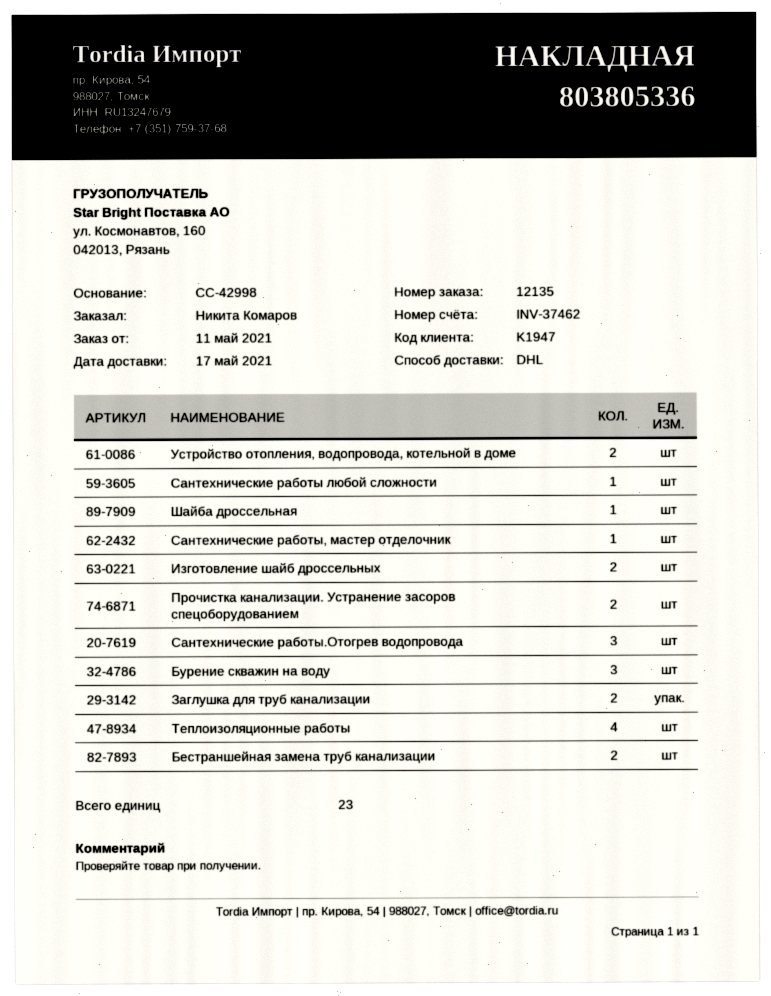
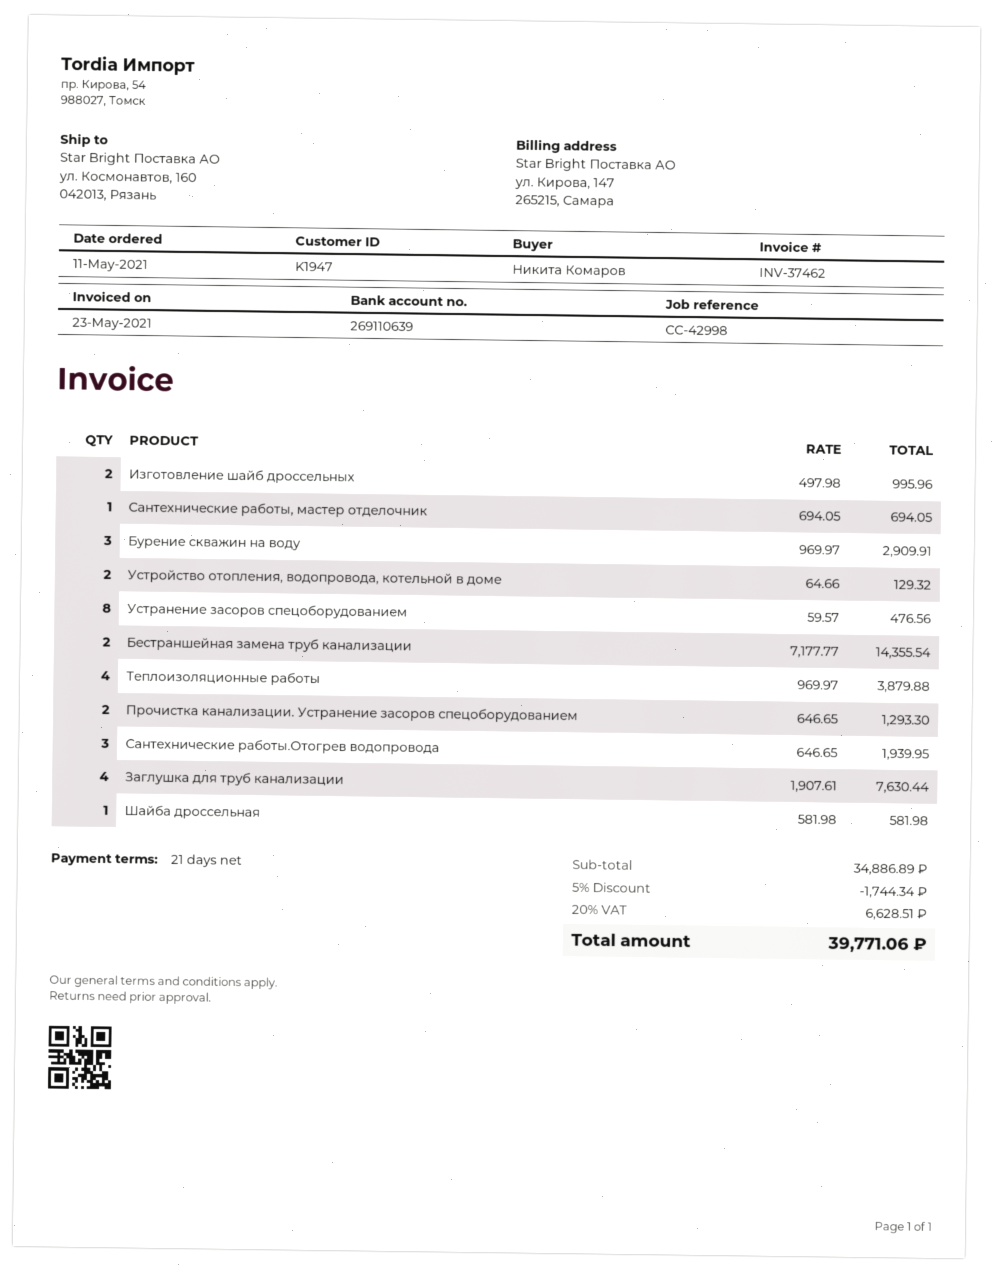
Сaнтехнические работы любой сложности: 1 -> none
Заглушка для труб канализации: 2 -> 4
Устранение засоров спецоборудованием: none -> 8

